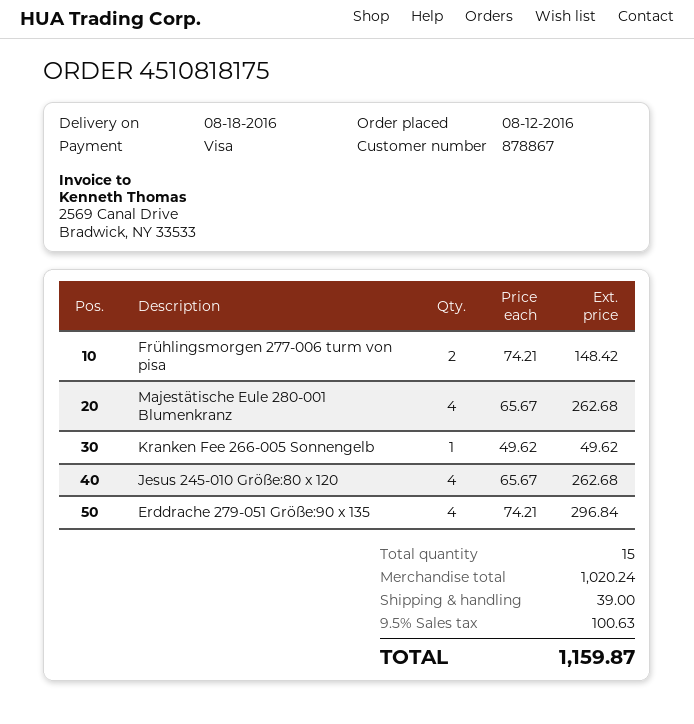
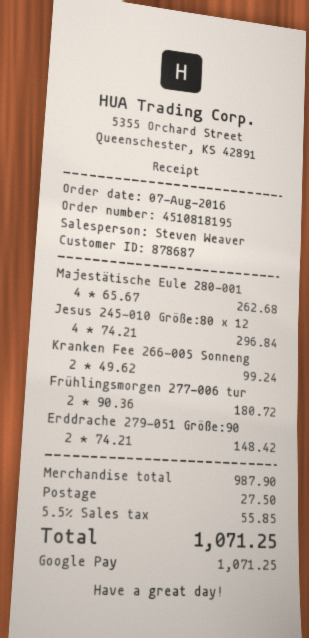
order number: 4510818175 -> 4510818195
order date: 2016-08-12 -> 2016-08-07
customer number: 878867 -> 878687
payment method: Visa -> Google Pay
Frühlingsmorgen 277-006 turm von pisa: 2 x 74.21 = 148.42 -> 2 x 90.36 = 180.72
Kranken Fee 266-005 Sonnengelb: 1 x 49.62 = 49.62 -> 2 x 49.62 = 99.24
Jesus 245-010 Größe:80 x 120: 4 x 65.67 = 262.68 -> 4 x 74.21 = 296.84
Erddrache 279-051 Größe:90 x 135: 4 x 74.21 = 296.84 -> 2 x 74.21 = 148.42
subtotal: 1020.24 -> 987.90
shipping: 39.00 -> 27.50
tax: 9.5% = 100.63 -> 5.5% = 55.85
total: 1159.87 -> 1071.25

